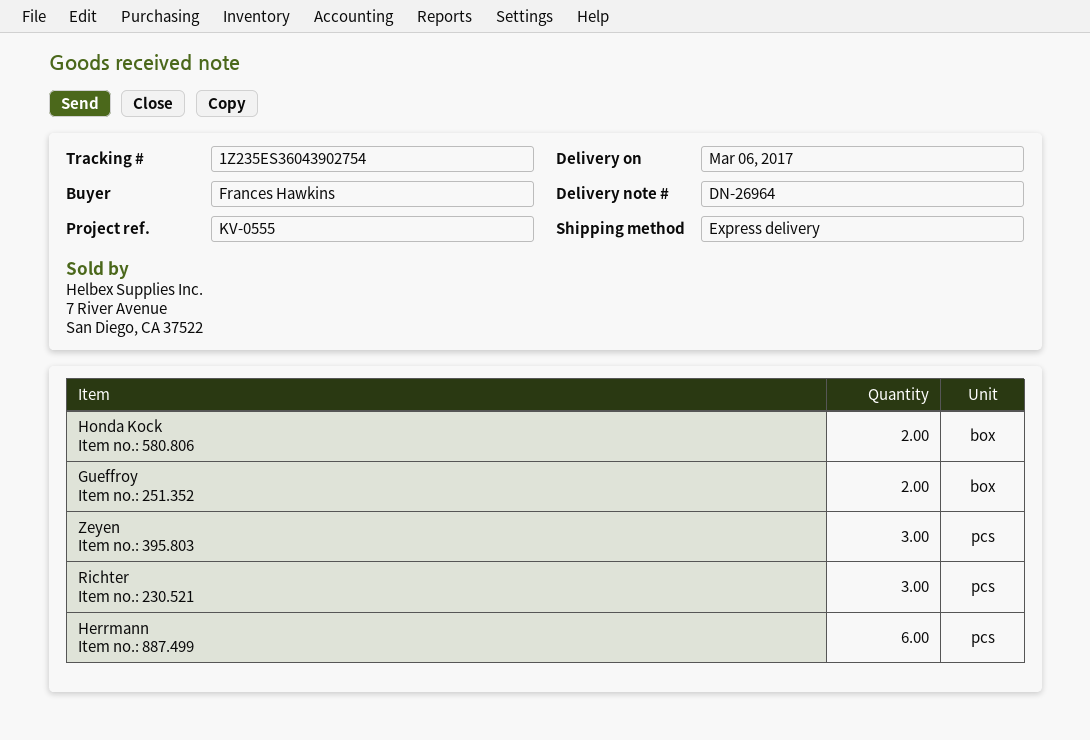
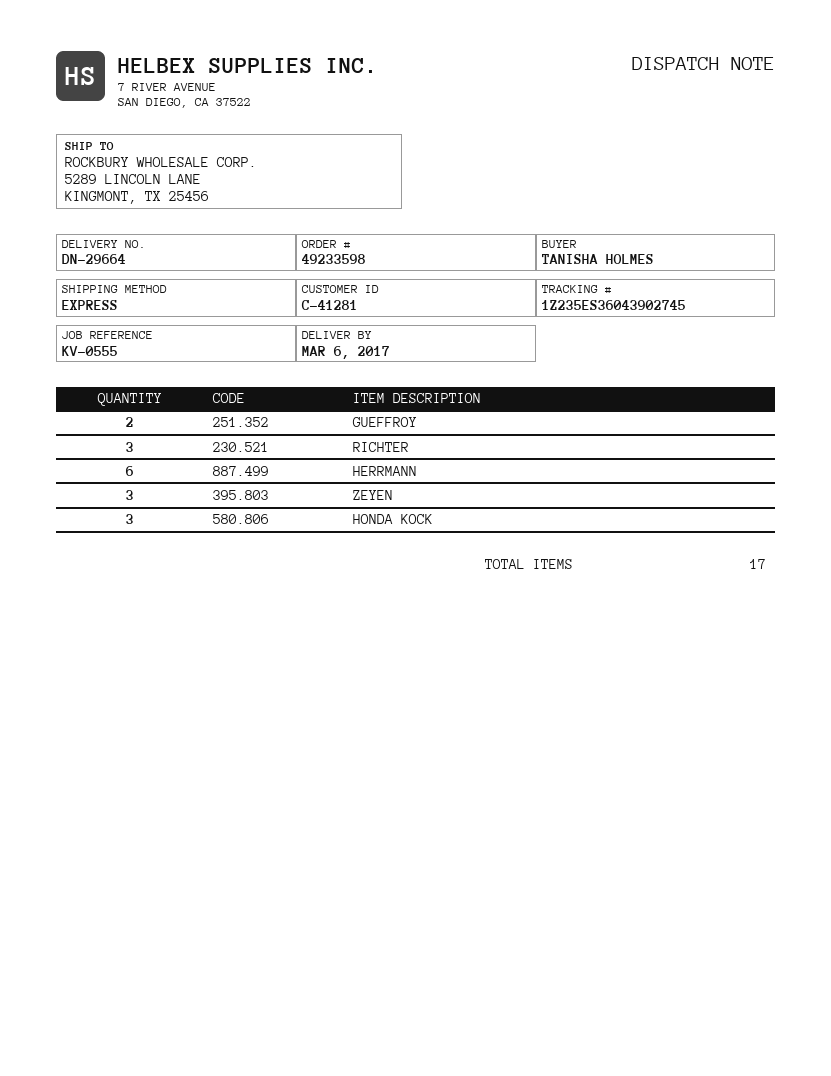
delivery note number: DN-26964 -> DN-29664
ordered by: Frances Hawkins -> TANISHA HOLMES
tracking number: 1Z235ES36043902754 -> 1Z235ES36043902745
Honda Kock: 2 -> 3

